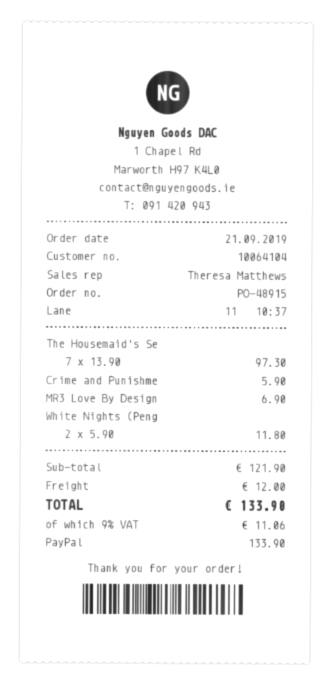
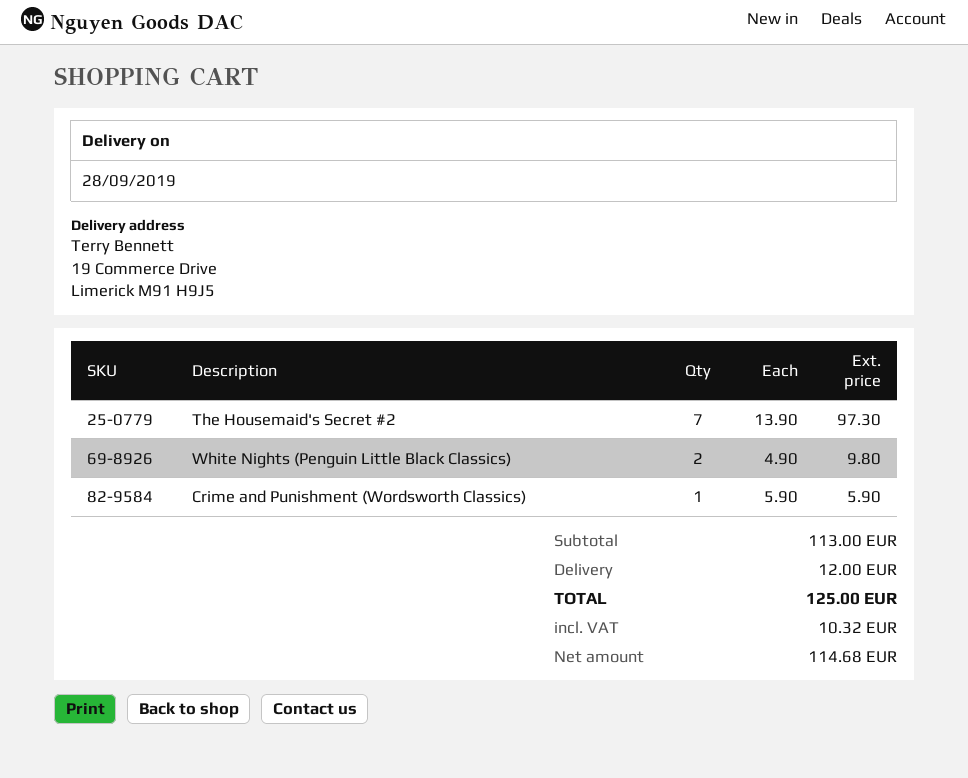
MR3 Love By Design: 1 x 6.90 = 6.90 -> none
White Nights (Peng: 2 x 5.90 = 11.80 -> 2 x 4.90 = 9.80
subtotal: 121.90 -> 113.00
tax: 11.06 -> 10.32
total: 133.90 -> 125.00

